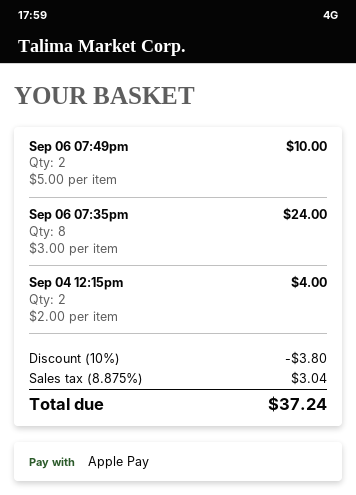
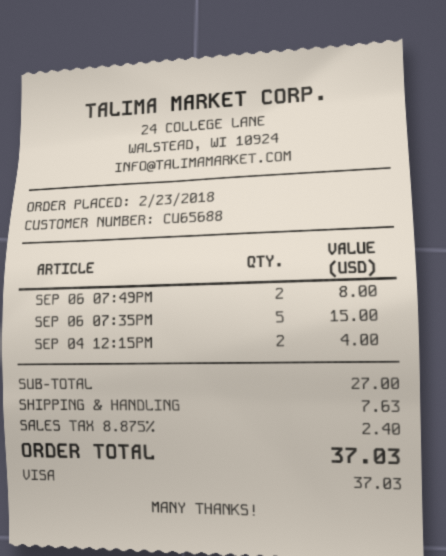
payment method: Apple Pay -> Visa
Sep 06 07:49pm: 2 for 10.00 -> 2 for 8.00
Sep 06 07:35pm: 8 for 24.00 -> 5 for 15.00
discount: 10% = 3.80 -> none
shipping: none -> 7.63
tax: 8.875% = 3.04 -> 8.875% = 2.40
total: 37.24 -> 37.03

